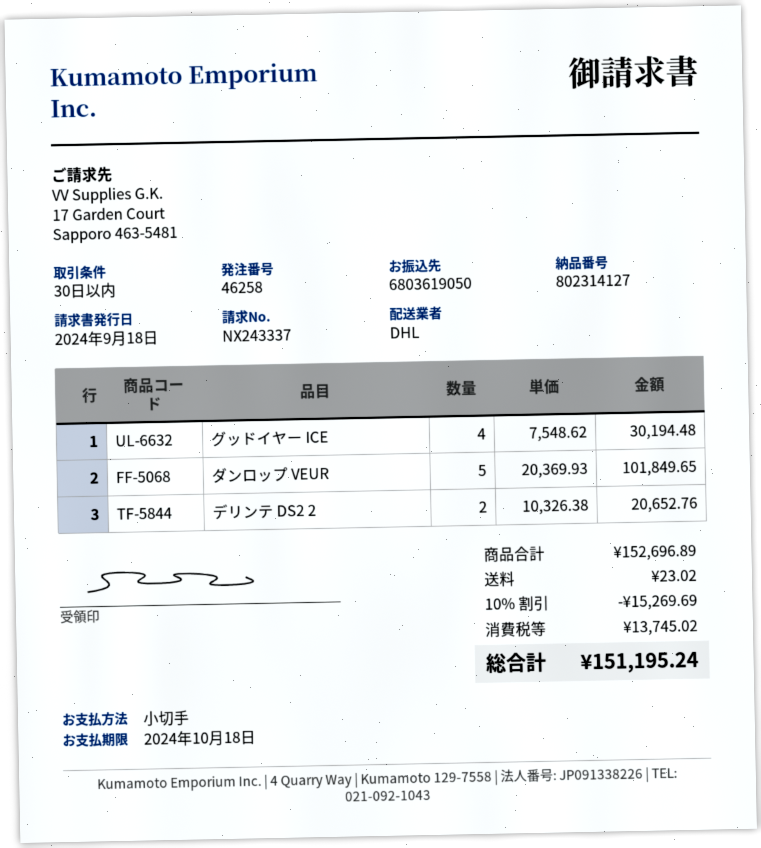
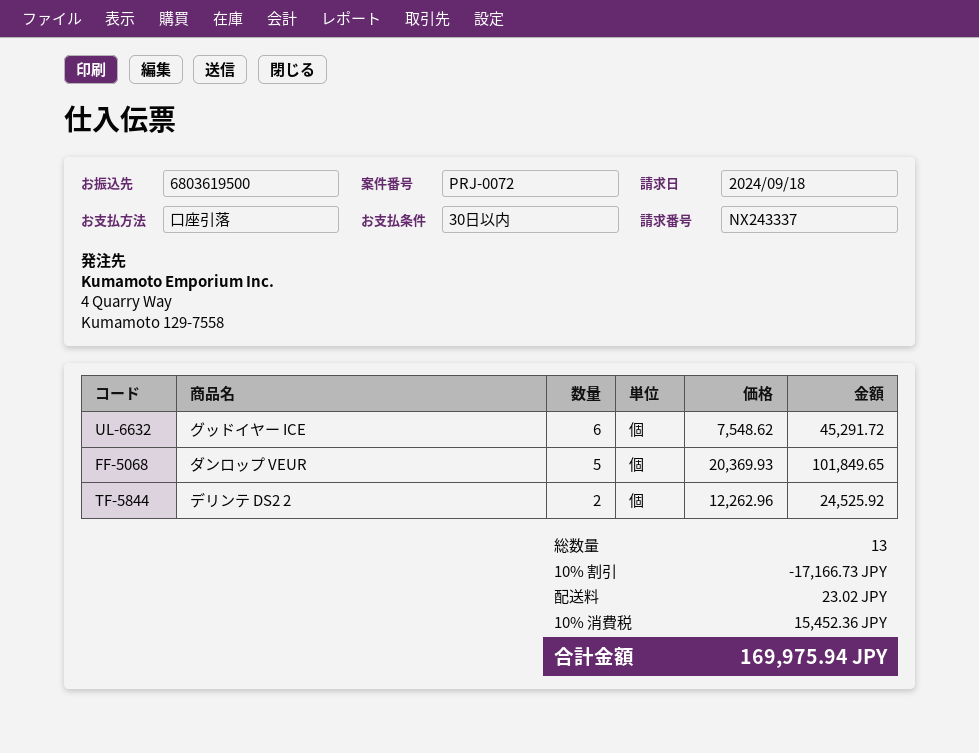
payment method: cheque -> direct debit
bank account: 6803619050 -> 6803619500
グッドイヤー ICE: 4 x 7548.62 = 30194.48 -> 6 x 7548.62 = 45291.72
デリンテ DS2 2: 2 x 10326.38 = 20652.76 -> 2 x 12262.96 = 24525.92
discount: 10% = 15269.69 -> 10% = 17166.73
tax: 13745.02 -> 15452.36
total: 151195.24 -> 169975.94

